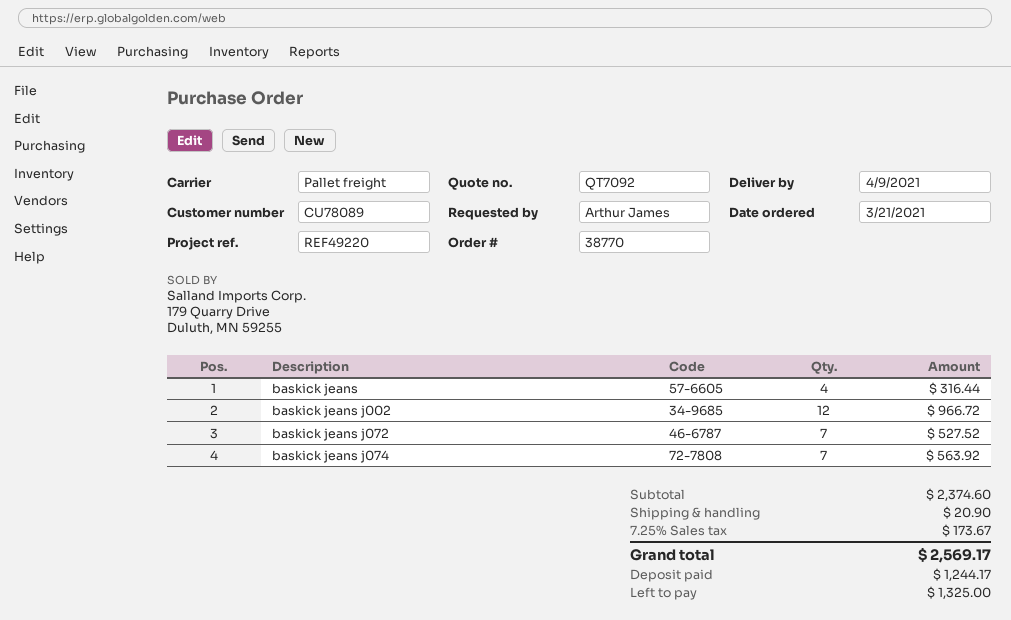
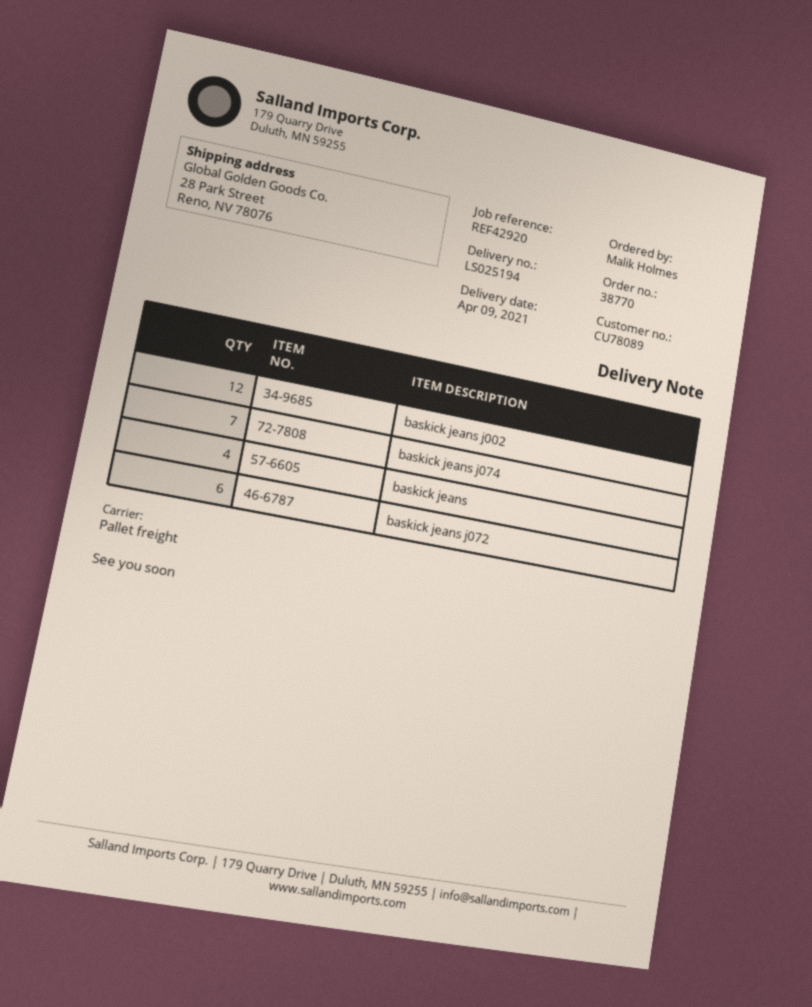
reference: REF49220 -> REF42920
ordered by: Arthur James -> Malik Holmes
baskick jeans j072: 7 -> 6

